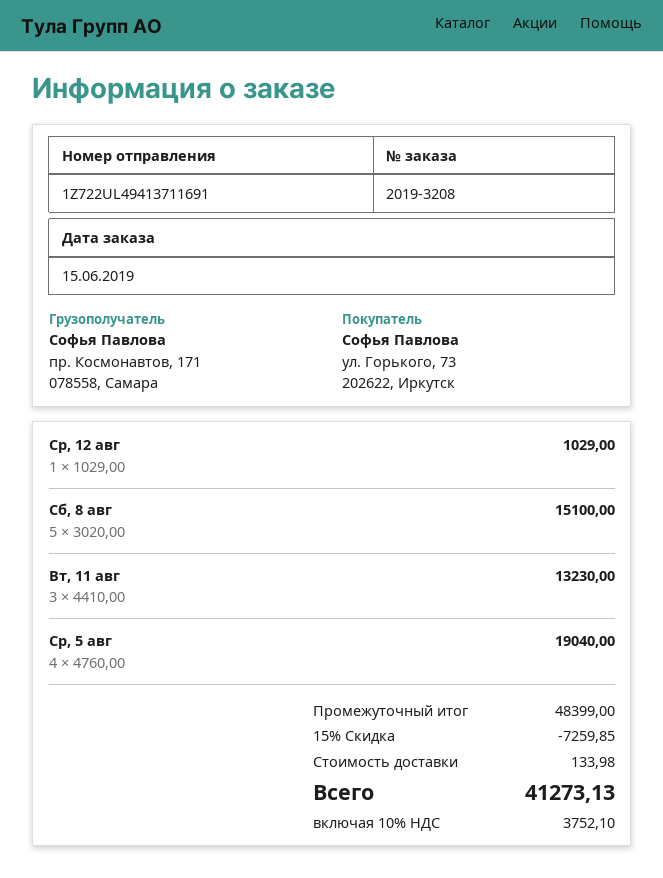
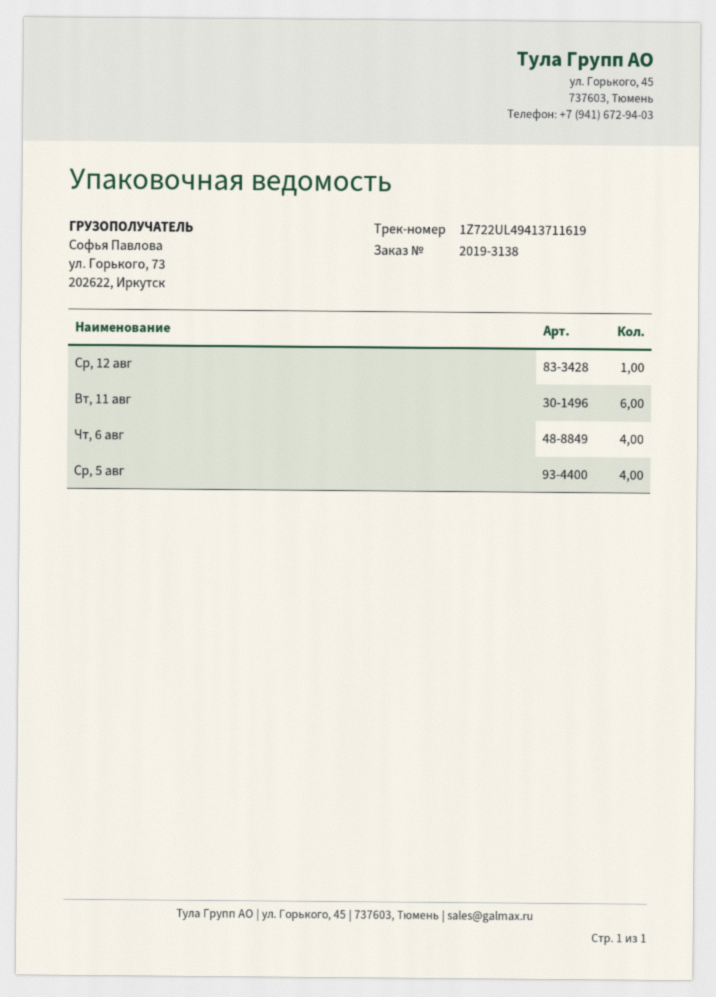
order number: 2019-3208 -> 2019-3138
tracking number: 1Z722UL49413711691 -> 1Z722UL49413711619
ship to: пр. Космонавтов, 171, 078558, Самара -> ул. Горького, 73, 202622, Иркутск
Сб, 8 авг: 5 -> none
Вт, 11 авг: 3 -> 6
Чт, 6 авг: none -> 4

